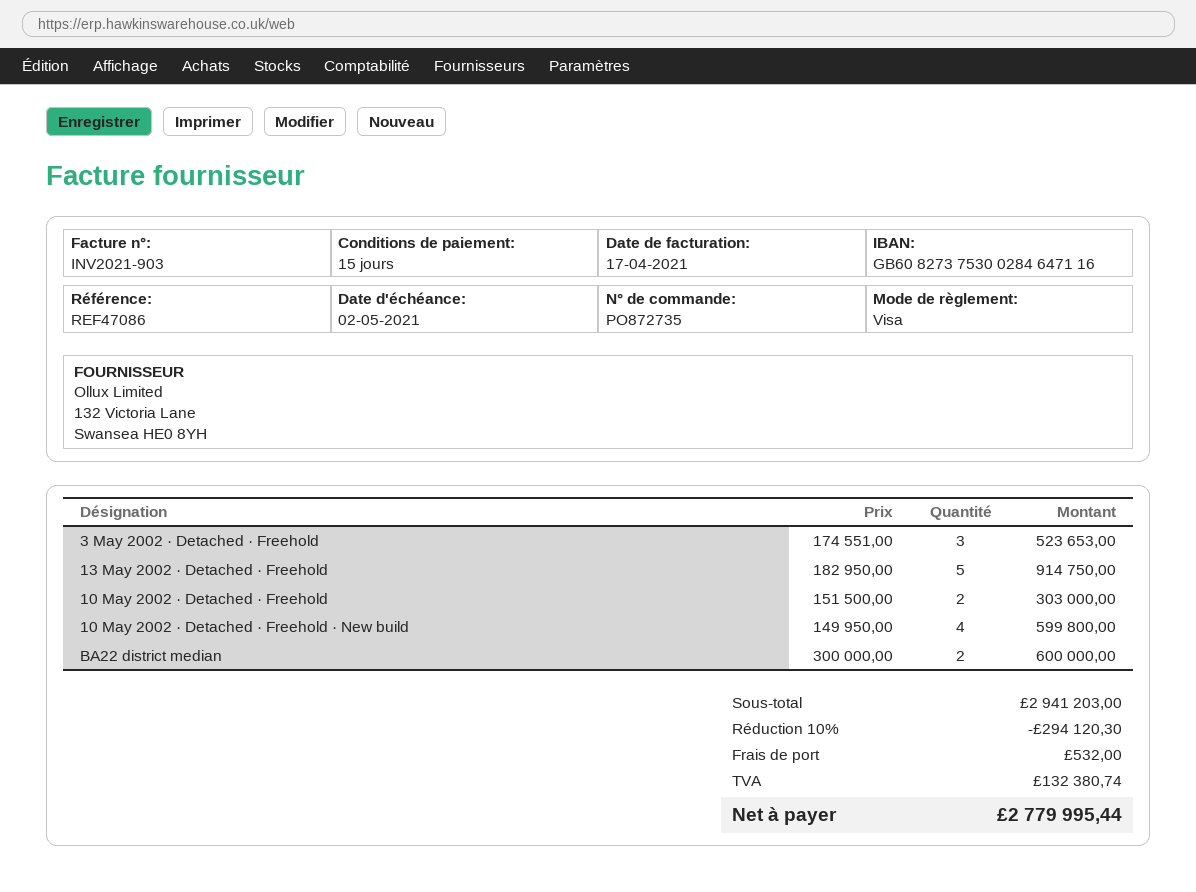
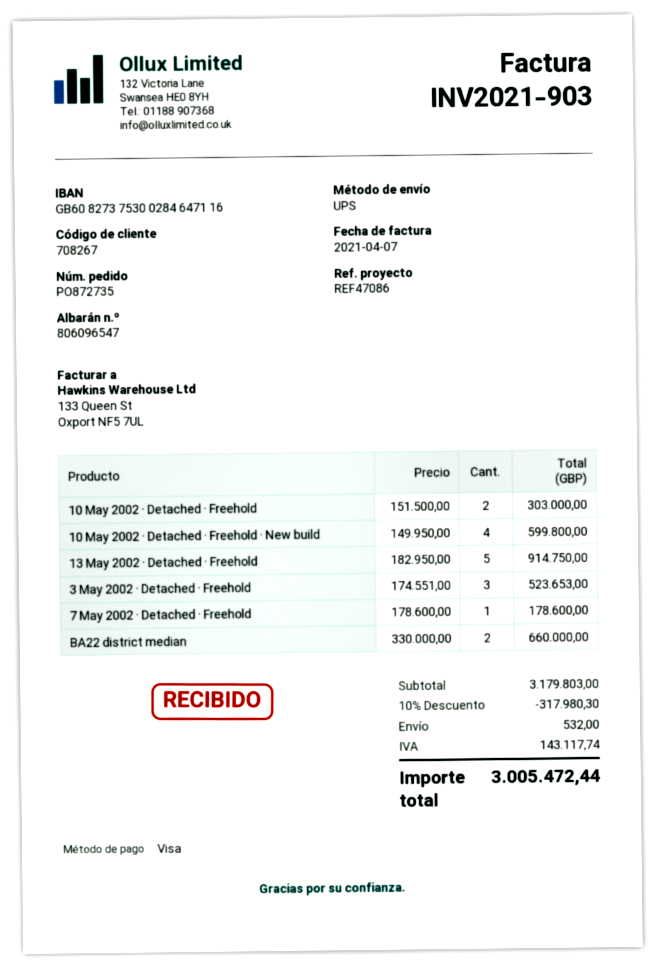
invoice date: 2021-04-17 -> 2021-04-07
BA22 district median: 2 x 300000.00 = 600000.00 -> 2 x 330000.00 = 660000.00
7 May 2002 · Detached · Freehold: none -> 1 x 178600.00 = 178600.00
subtotal: 2941203.00 -> 3179803.00
discount: 10% = 294120.30 -> 10% = 317980.30
tax: 132380.74 -> 143117.74
total: 2779995.44 -> 3005472.44

